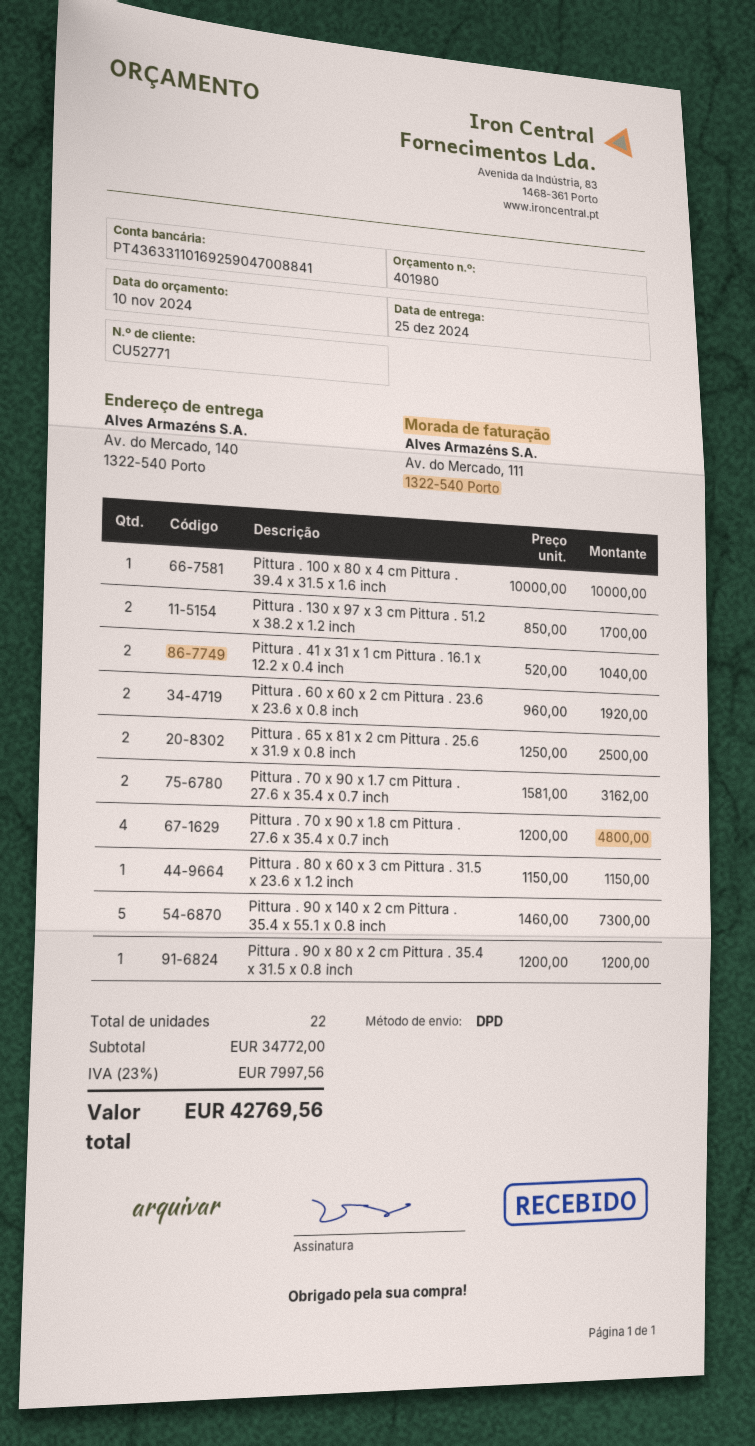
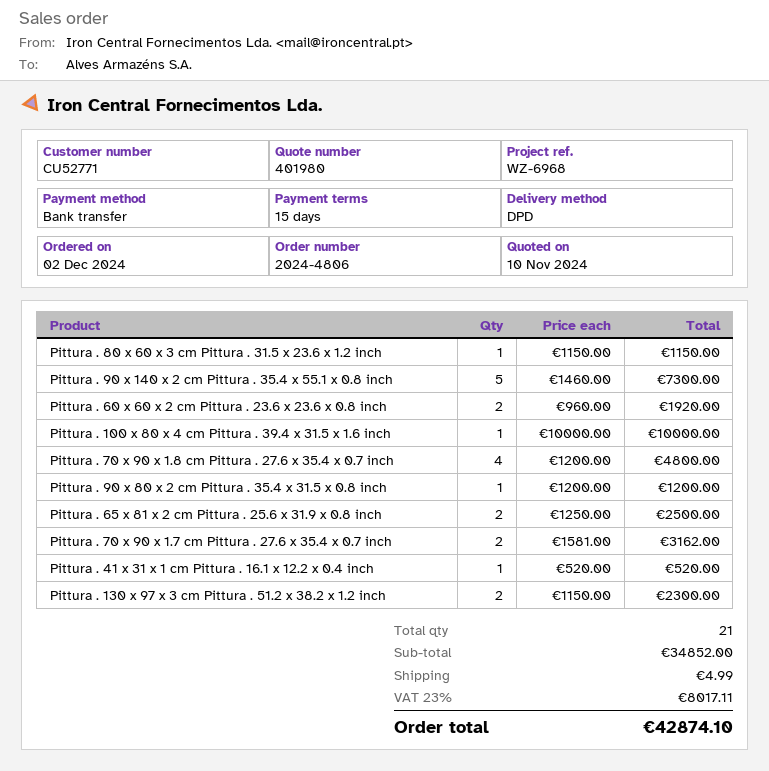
Pittura . 130 x 97 x 3 cm Pittura . 51.2 x 38.2 x 1.2 inch: 2 x 850.00 = 1700.00 -> 2 x 1150.00 = 2300.00
Pittura . 41 x 31 x 1 cm Pittura . 16.1 x 12.2 x 0.4 inch: 2 x 520.00 = 1040.00 -> 1 x 520.00 = 520.00
total quantity: 22 -> 21
subtotal: 34772.00 -> 34852.00
shipping: none -> 4.99
tax: 23% = 7997.56 -> 23% = 8017.11
total: 42769.56 -> 42874.10

